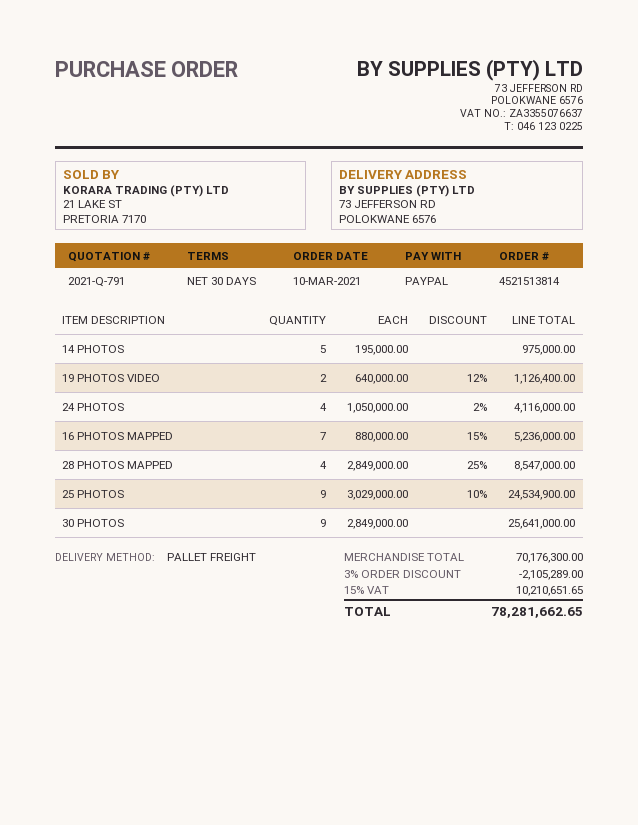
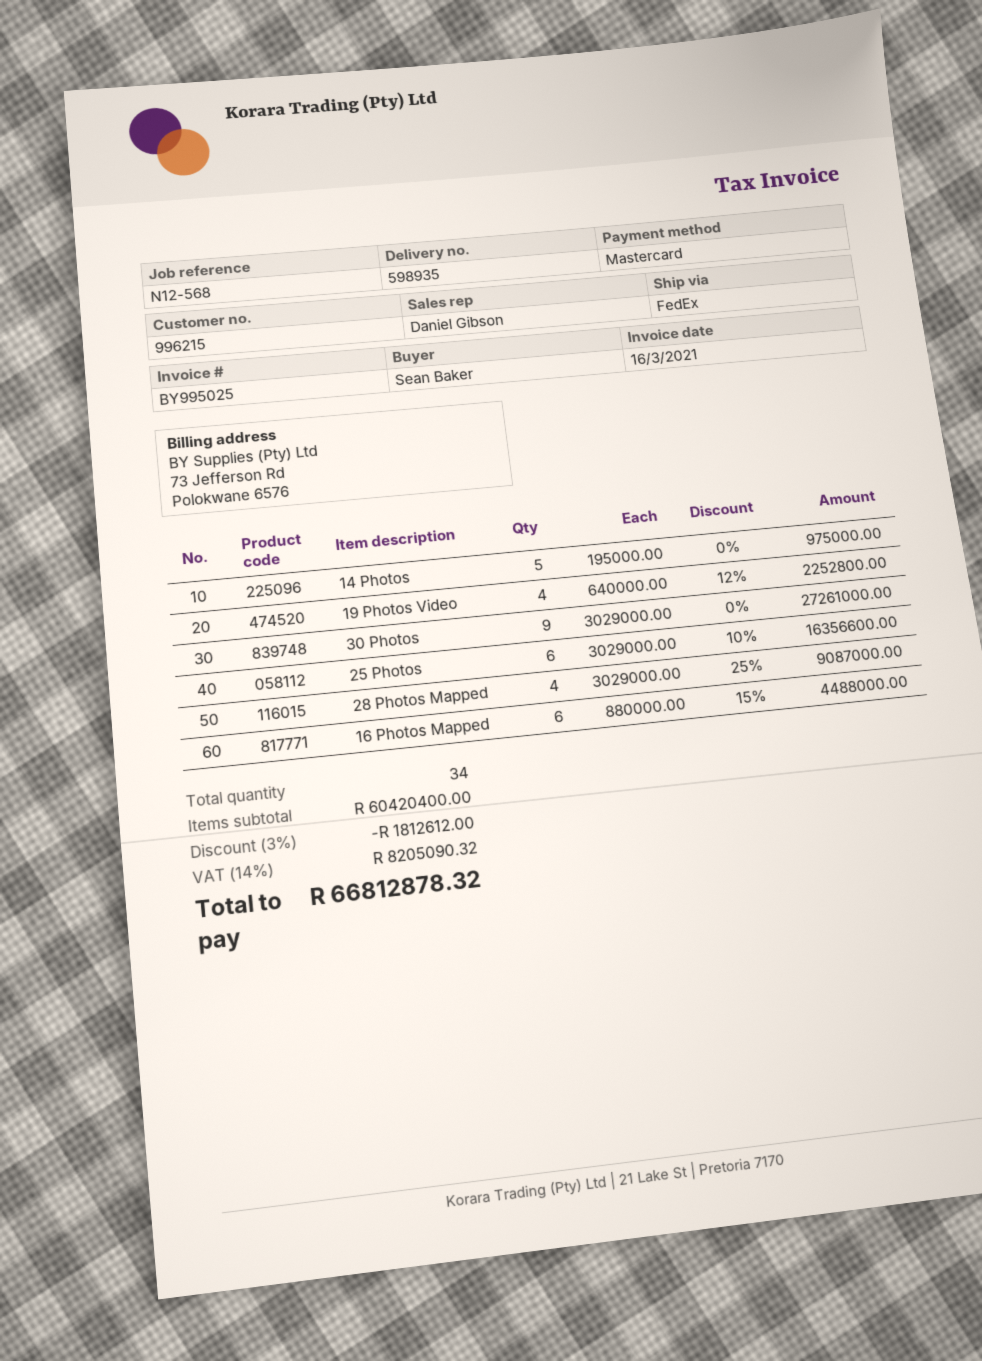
payment method: PayPal -> Mastercard
shipping method: pallet freight -> FedEx
19 PHOTOS VIDEO: 2 x 640000.00 - 12% = 1126400.00 -> 4 x 640000.00 - 12% = 2252800.00
24 PHOTOS: 4 x 1050000.00 - 2% = 4116000.00 -> none
16 PHOTOS MAPPED: 7 x 880000.00 - 15% = 5236000.00 -> 6 x 880000.00 - 15% = 4488000.00
28 PHOTOS MAPPED: 4 x 2849000.00 - 25% = 8547000.00 -> 4 x 3029000.00 - 25% = 9087000.00
25 PHOTOS: 9 x 3029000.00 - 10% = 24534900.00 -> 6 x 3029000.00 - 10% = 16356600.00
30 PHOTOS: 9 x 2849000.00 = 25641000.00 -> 9 x 3029000.00 = 27261000.00
subtotal: 70176300.00 -> 60420400.00
discount: 3% = 2105289.00 -> 3% = 1812612.00
tax: 15% = 10210651.65 -> 14% = 8205090.32
total: 78281662.65 -> 66812878.32

